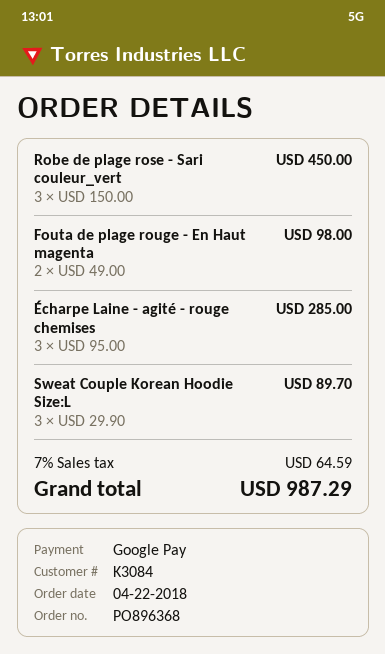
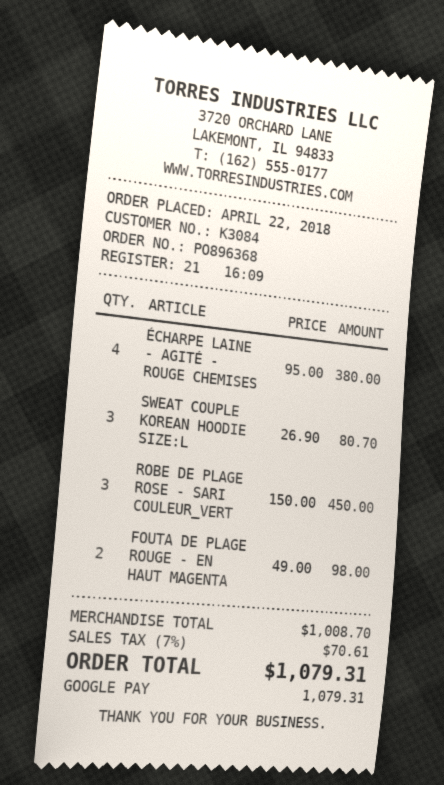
Écharpe Laine - agité - rouge chemises: 3 x 95.00 = 285.00 -> 4 x 95.00 = 380.00
Sweat Couple Korean Hoodie Size:L: 3 x 29.90 = 89.70 -> 3 x 26.90 = 80.70
tax: 7% = 64.59 -> 7% = 70.61
total: 987.29 -> 1079.31

